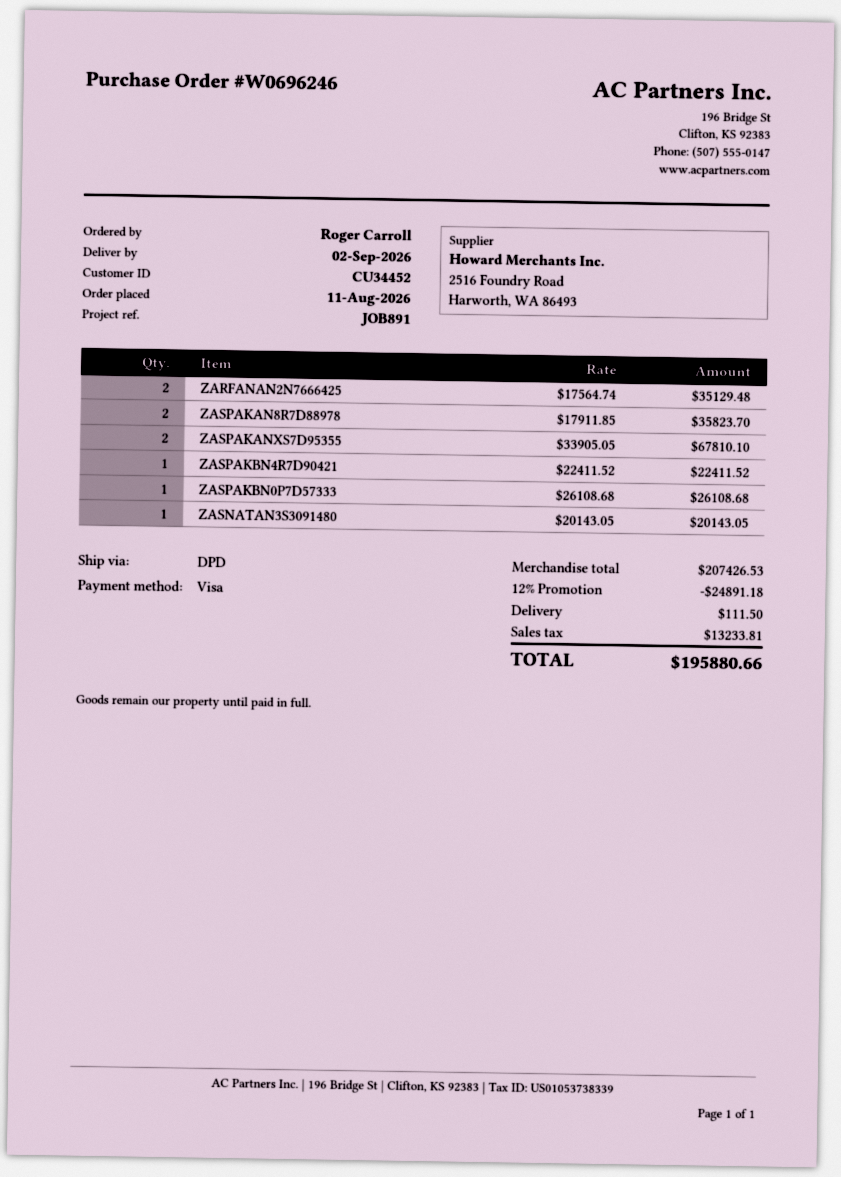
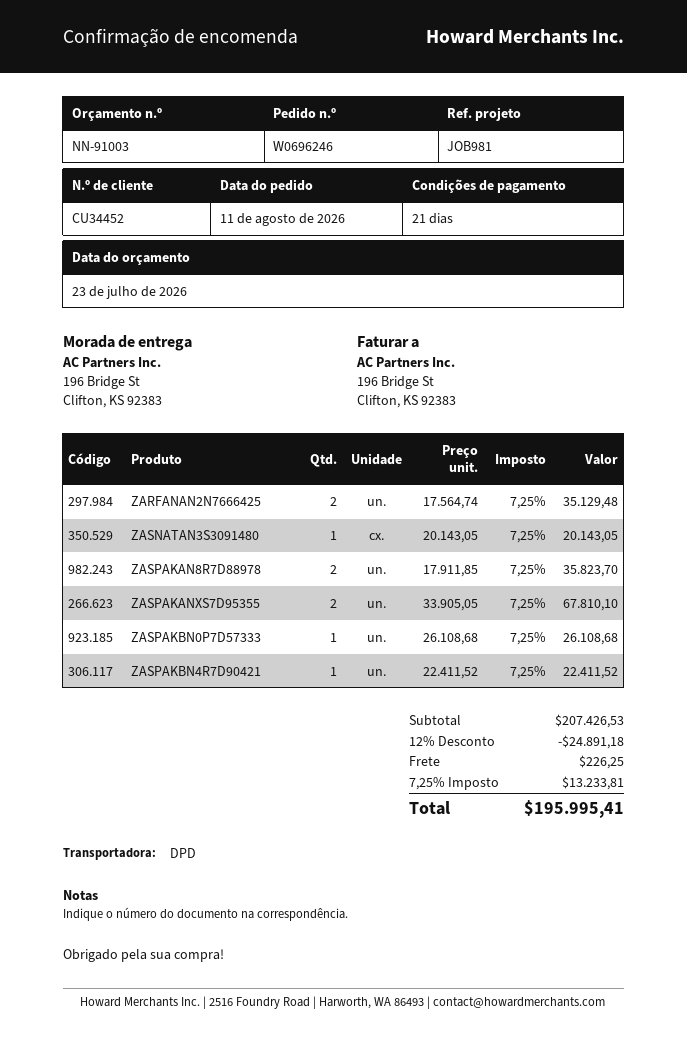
reference: JOB891 -> JOB981
shipping: 111.50 -> 226.25
total: 195880.66 -> 195995.41

